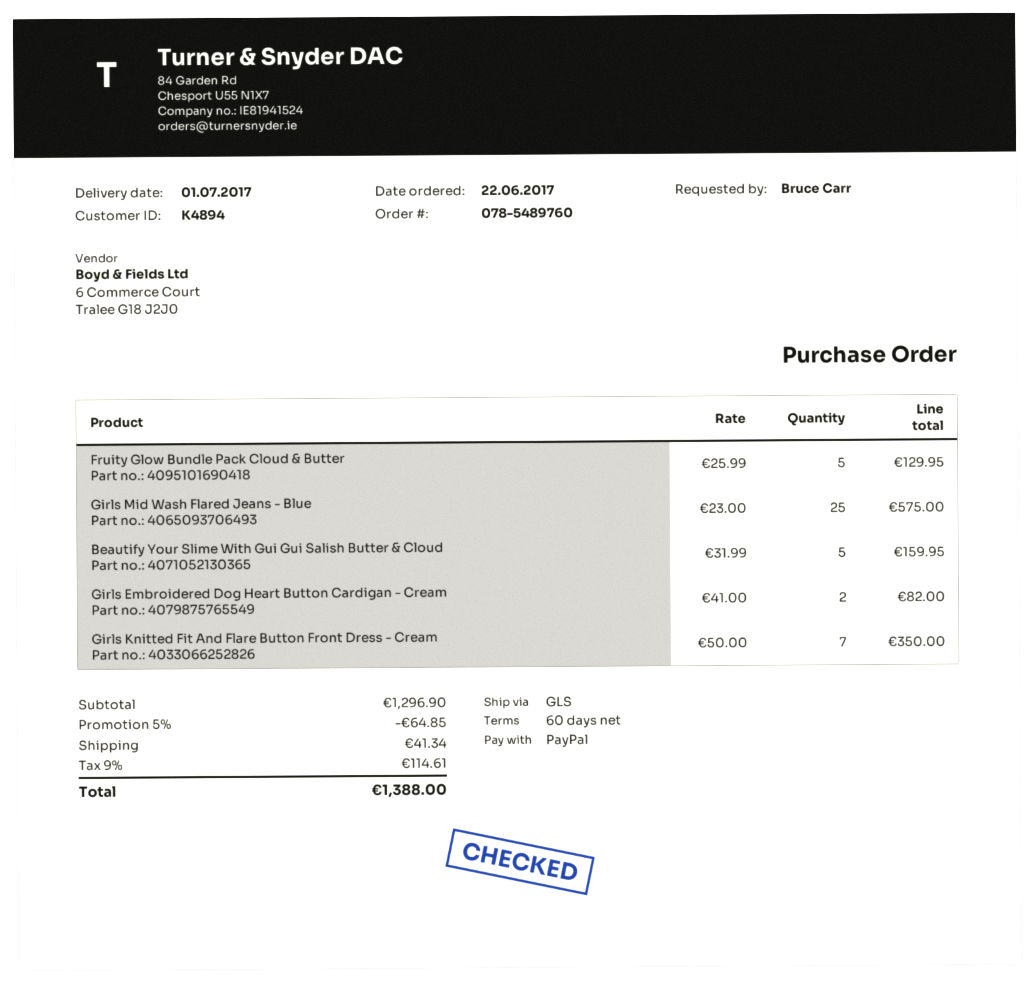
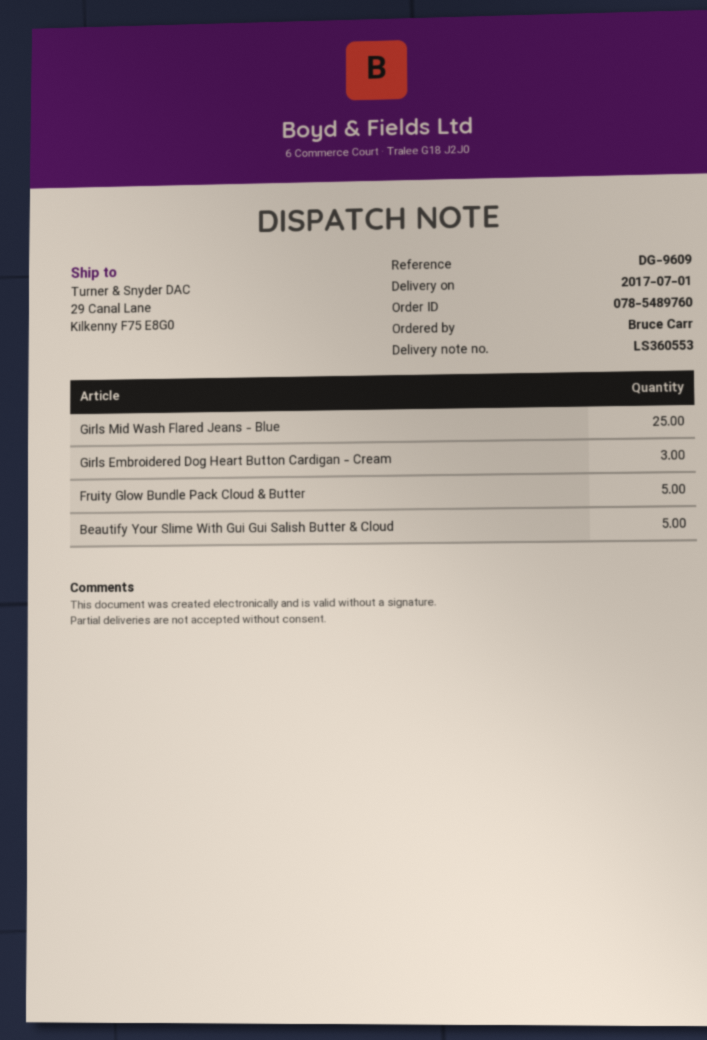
Girls Embroidered Dog Heart Button Cardigan - Cream: 2 -> 3
Girls Knitted Fit And Flare Button Front Dress - Cream: 7 -> none

